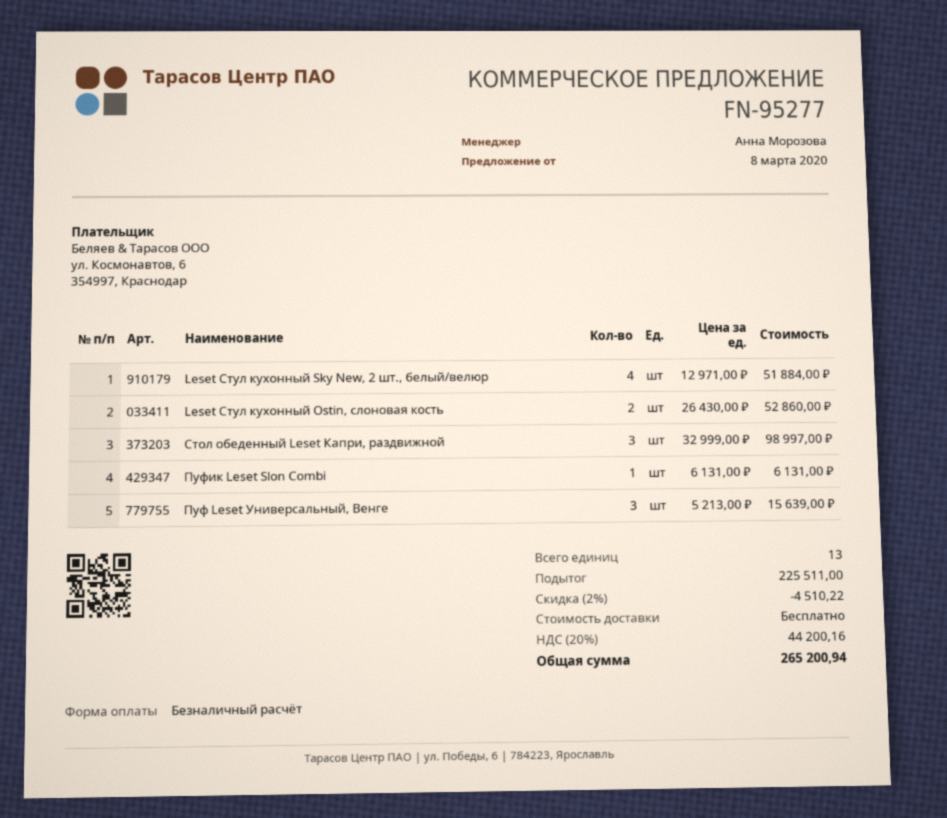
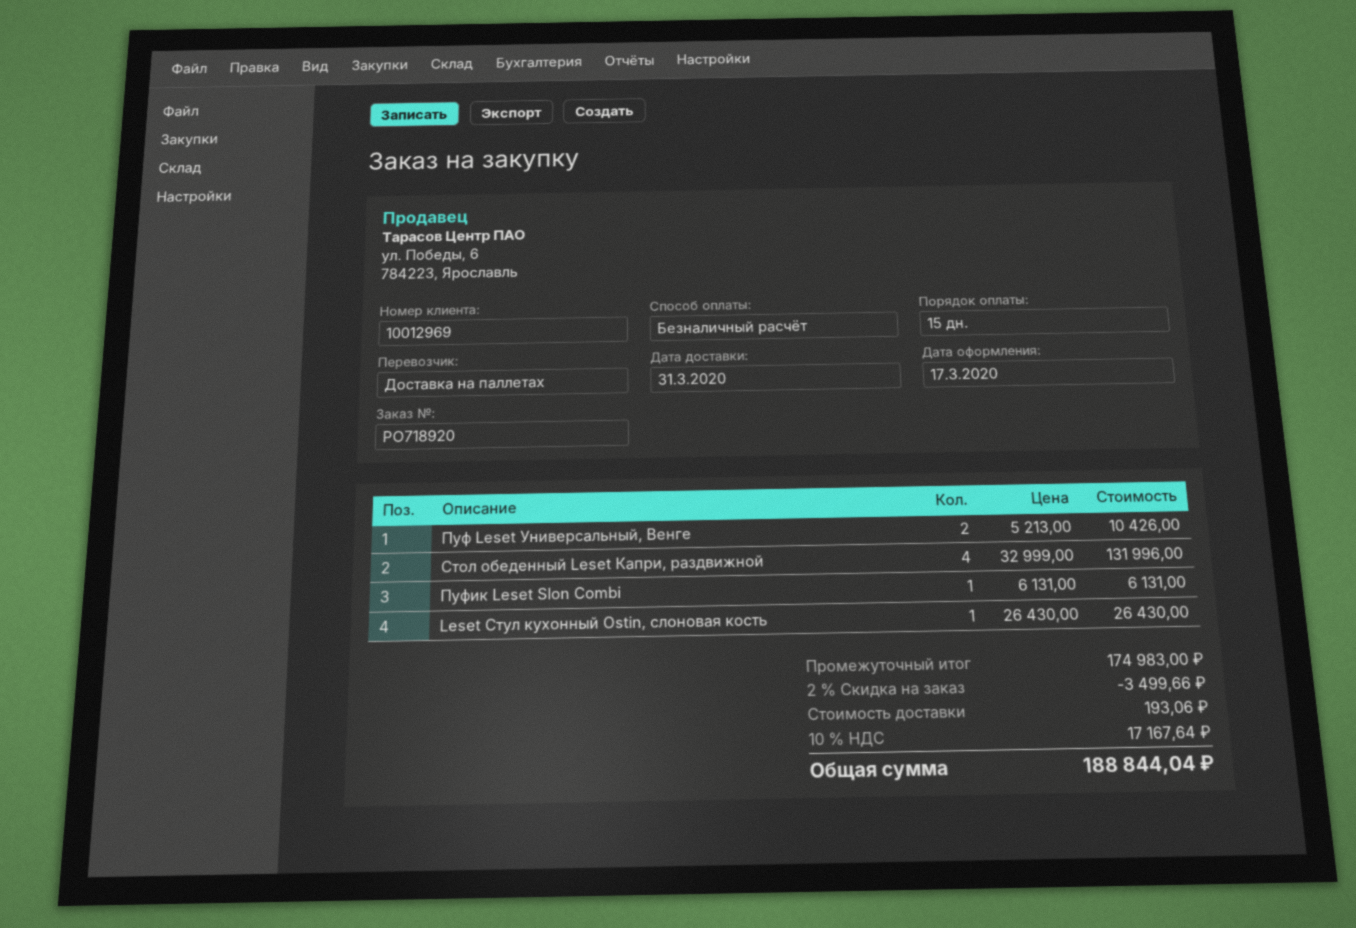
Leset Стул кухонный Sky New, 2 шт., белый/велюр: 4 x 12971.00 = 51884.00 -> none
Leset Стул кухонный Ostin, слоновая кость: 2 x 26430.00 = 52860.00 -> 1 x 26430.00 = 26430.00
Стол обеденный Leset Капри, раздвижной: 3 x 32999.00 = 98997.00 -> 4 x 32999.00 = 131996.00
Пуф Leset Универсальный, Венге: 3 x 5213.00 = 15639.00 -> 2 x 5213.00 = 10426.00
subtotal: 225511.00 -> 174983.00
discount: 2% = 4510.22 -> 2% = 3499.66
shipping: 0.00 -> 193.06
tax: 20% = 44200.16 -> 10% = 17167.64
total: 265200.94 -> 188844.04

